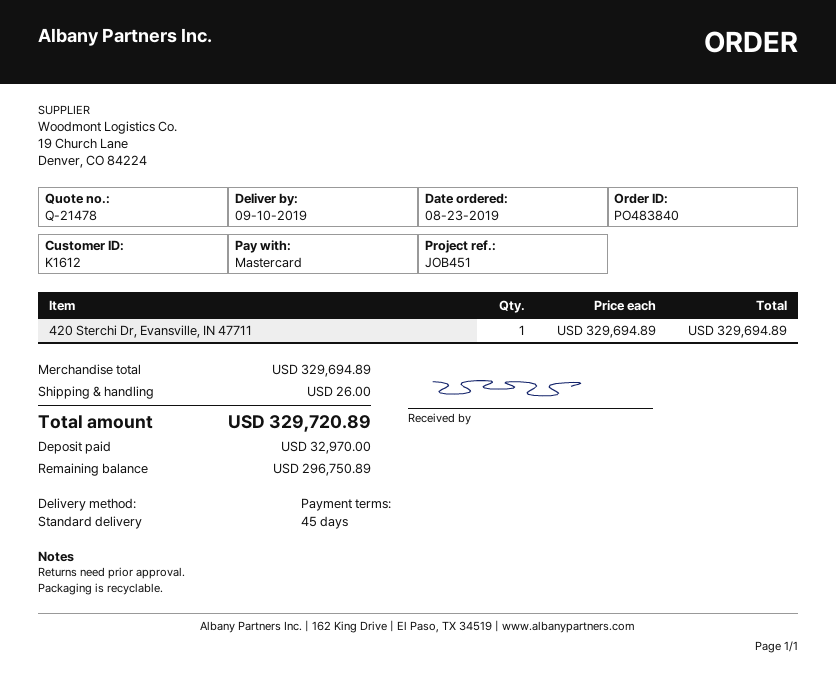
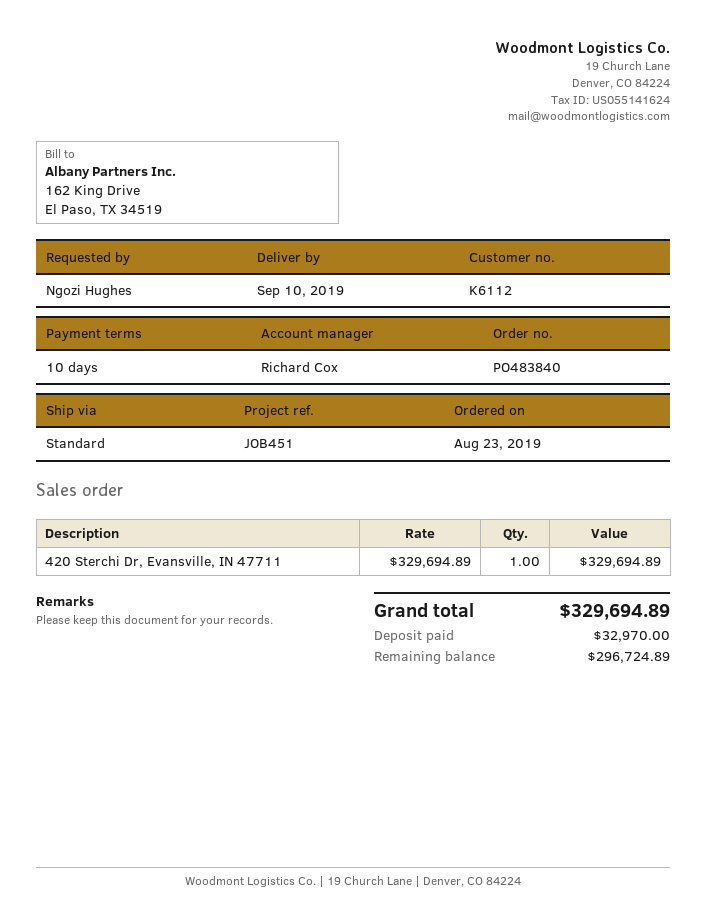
payment terms: 45 days -> 10 days
customer number: K1612 -> K6112
shipping: 26.00 -> none
total: 329720.89 -> 329694.89
balance: 296750.89 -> 296724.89

